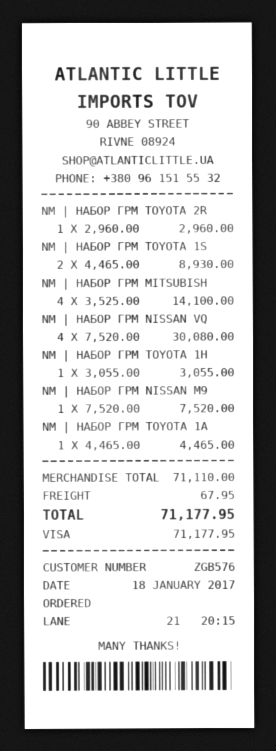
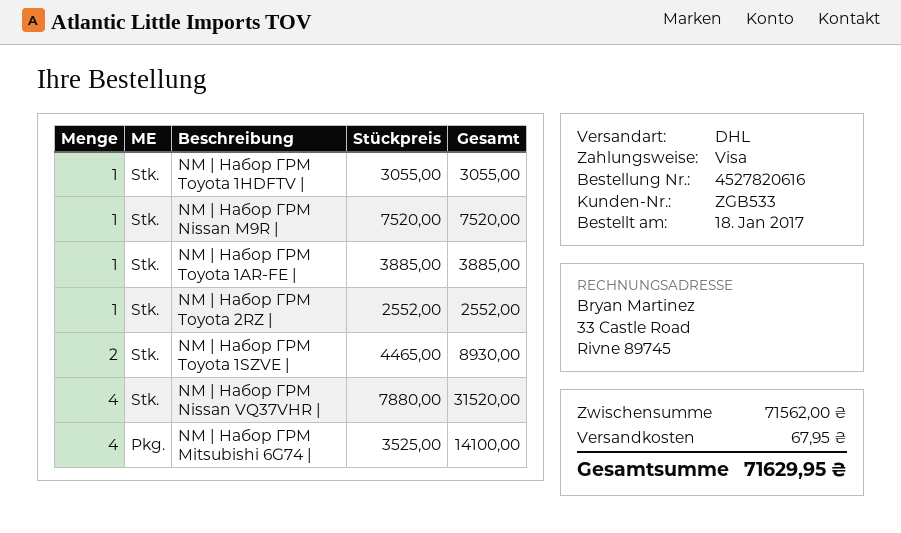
customer number: ZGB576 -> ZGB533
NM | НАБОР ГРМ TOYOTA 2R: 1 x 2960.00 = 2960.00 -> 1 x 2552.00 = 2552.00
NM | НАБОР ГРМ NISSAN VQ: 4 x 7520.00 = 30080.00 -> 4 x 7880.00 = 31520.00
NM | НАБОР ГРМ TOYOTA 1A: 1 x 4465.00 = 4465.00 -> 1 x 3885.00 = 3885.00
subtotal: 71110.00 -> 71562.00
total: 71177.95 -> 71629.95

